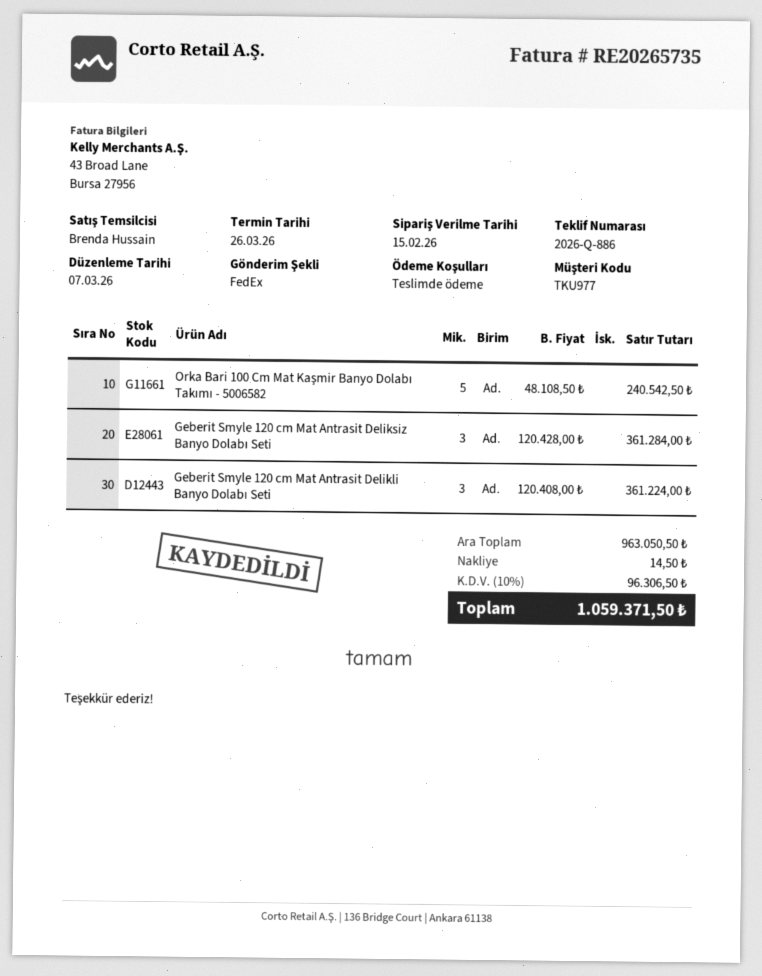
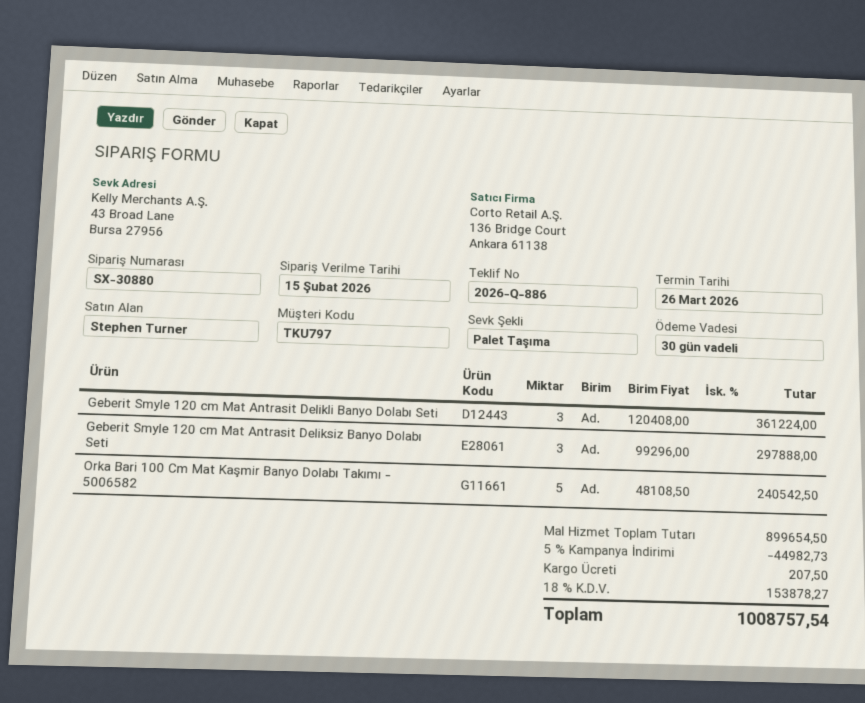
payment terms: on receipt -> 30 days
customer number: TKU977 -> TKU797
shipping method: FedEx -> pallet freight
Geberit Smyle 120 cm Mat Antrasit Deliksiz Banyo Dolabı Seti: 3 x 120428.00 = 361284.00 -> 3 x 99296.00 = 297888.00
subtotal: 963050.50 -> 899654.50
discount: none -> 5% = 44982.73
shipping: 14.50 -> 207.50
tax: 10% = 96306.50 -> 18% = 153878.27
total: 1059371.50 -> 1008757.54

